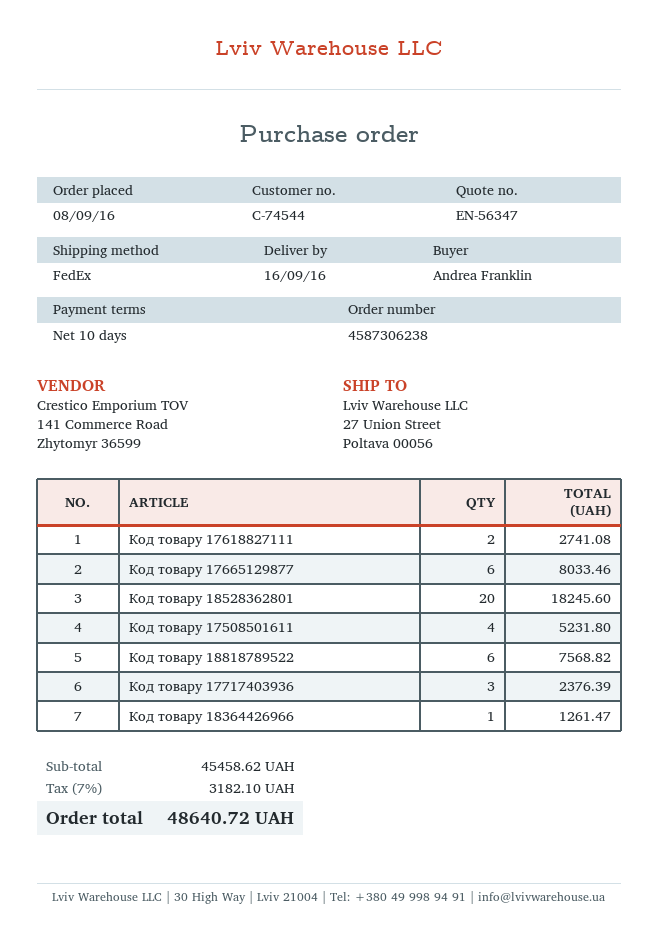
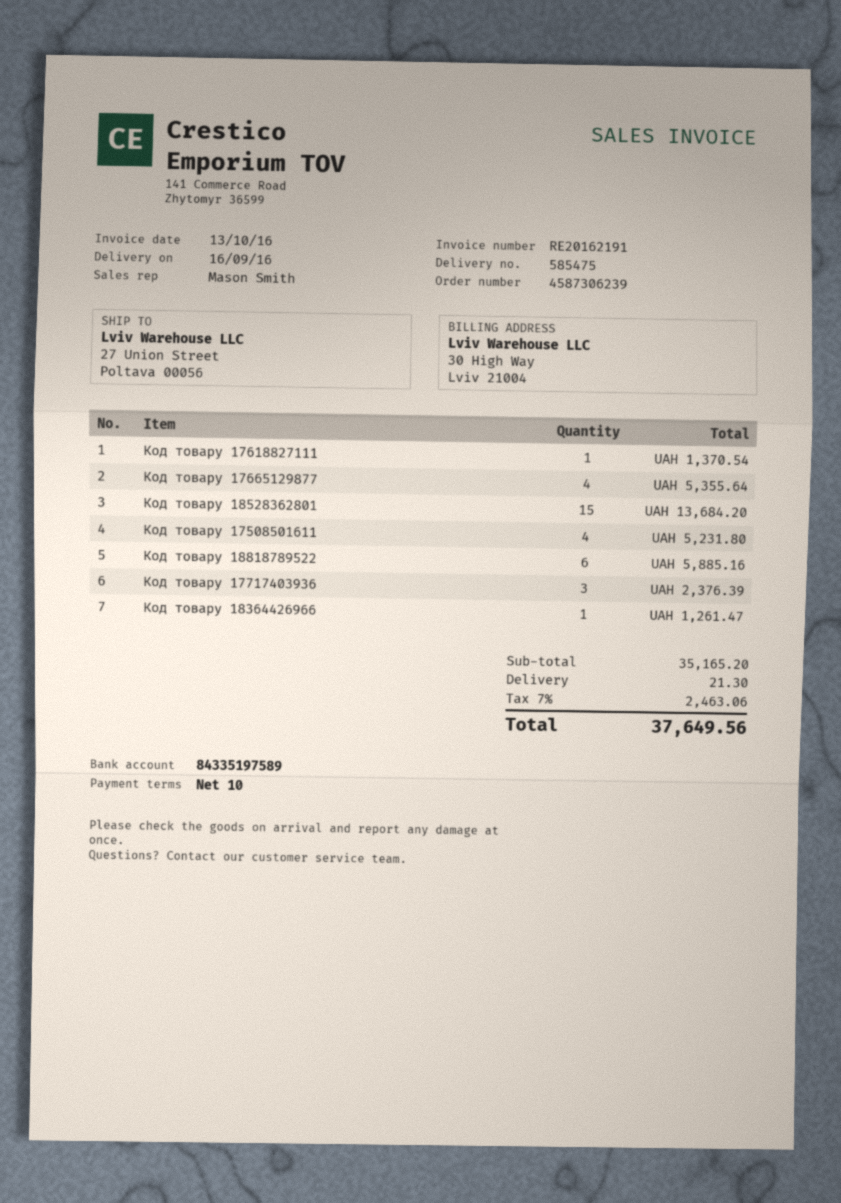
order number: 4587306238 -> 4587306239
Код товару 17618827111: 2 for 2741.08 -> 1 for 1370.54
Код товару 17665129877: 6 for 8033.46 -> 4 for 5355.64
Код товару 18528362801: 20 for 18245.60 -> 15 for 13684.20
Код товару 18818789522: 6 for 7568.82 -> 6 for 5885.16
subtotal: 45458.62 -> 35165.20
shipping: none -> 21.30
tax: 7% = 3182.10 -> 7% = 2463.06
total: 48640.72 -> 37649.56

